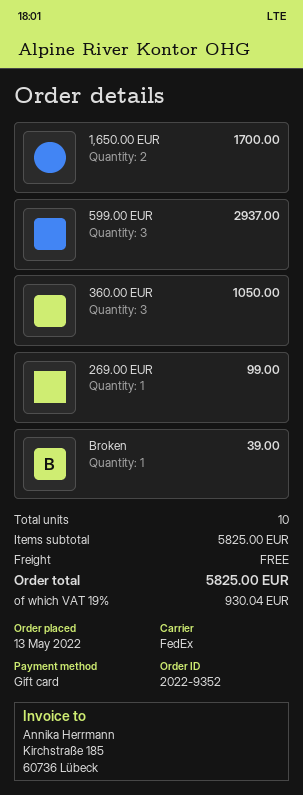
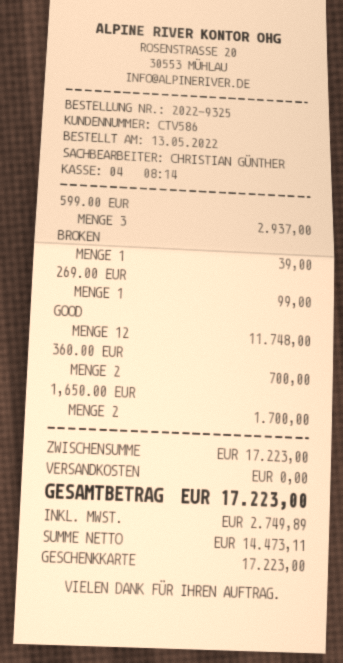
order number: 2022-9352 -> 2022-9325
360.00 EUR: 3 for 1050.00 -> 2 for 700.00
GOOD: none -> 12 for 11748.00
subtotal: 5825.00 -> 17223.00
tax: 930.04 -> 2749.89
total: 5825.00 -> 17223.00

